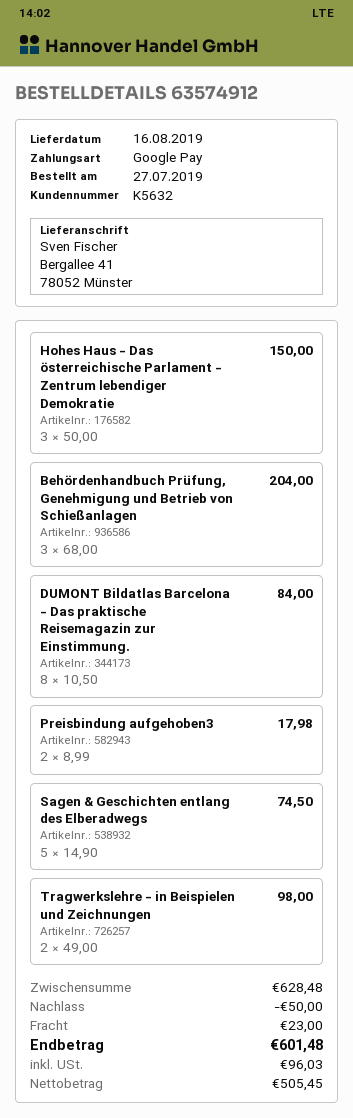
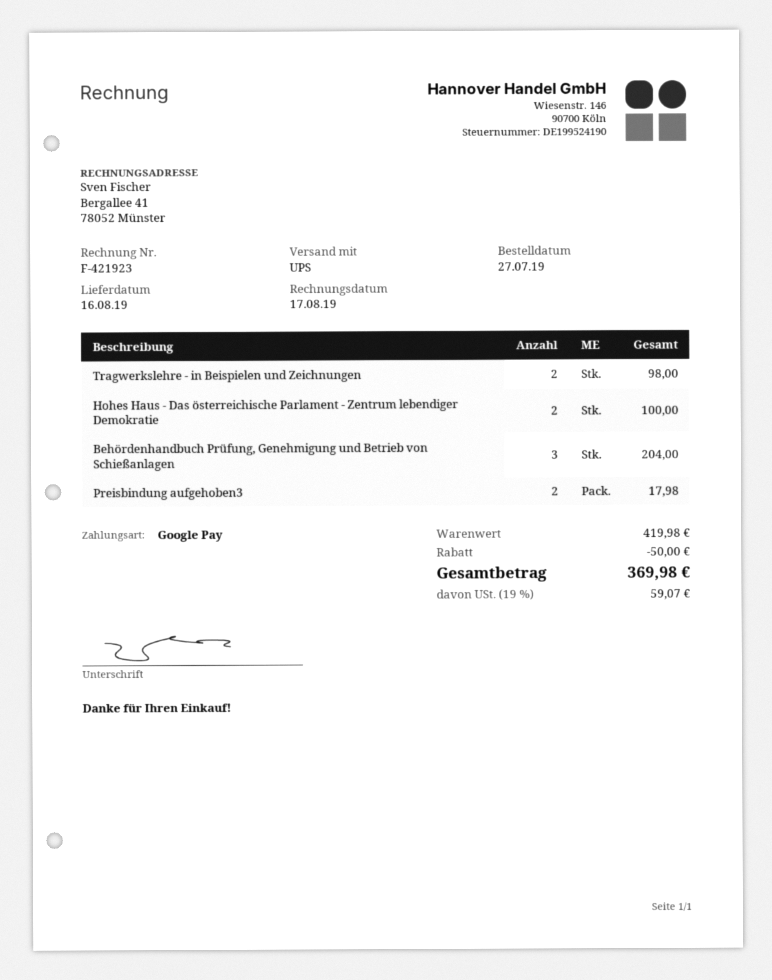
Hohes Haus - Das österreichische Parlament - Zentrum lebendiger Demokratie: 3 for 150.00 -> 2 for 100.00
DUMONT Bildatlas Barcelona - Das praktische Reisemagazin zur Einstimmung.: 8 for 84.00 -> none
Sagen & Geschichten entlang des Elberadwegs: 5 for 74.50 -> none
subtotal: 628.48 -> 419.98
shipping: 23.00 -> none
tax: 96.03 -> 59.07
total: 601.48 -> 369.98

